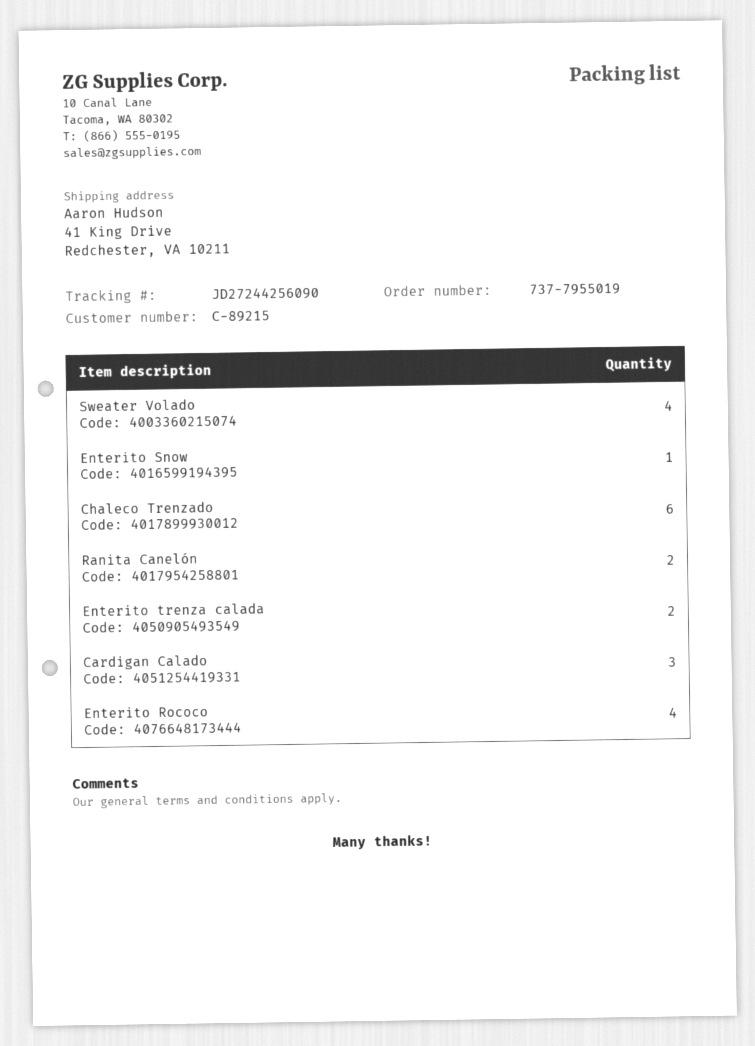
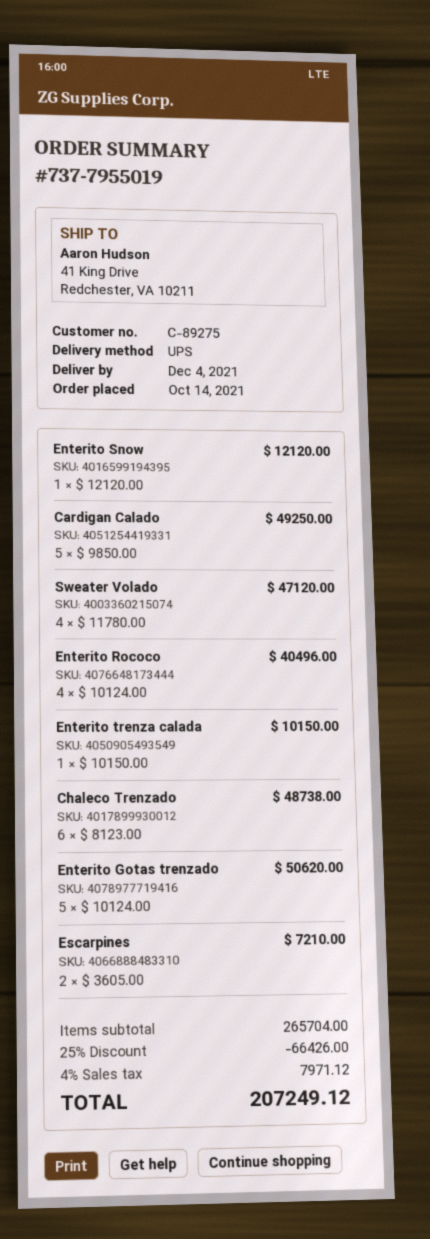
customer number: C-89215 -> C-89275
Ranita Canelón: 2 -> none
Enterito trenza calada: 2 -> 1
Cardigan Calado: 3 -> 5
Enterito Gotas trenzado: none -> 5
Escarpines: none -> 2

